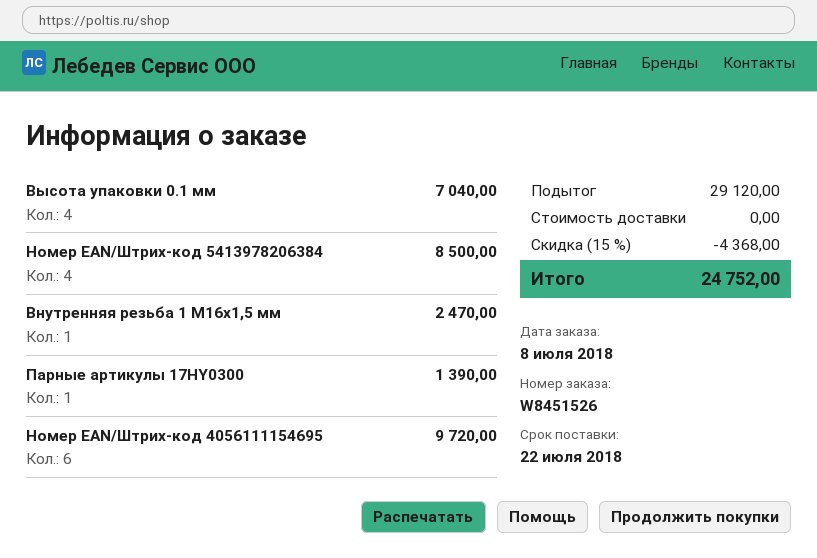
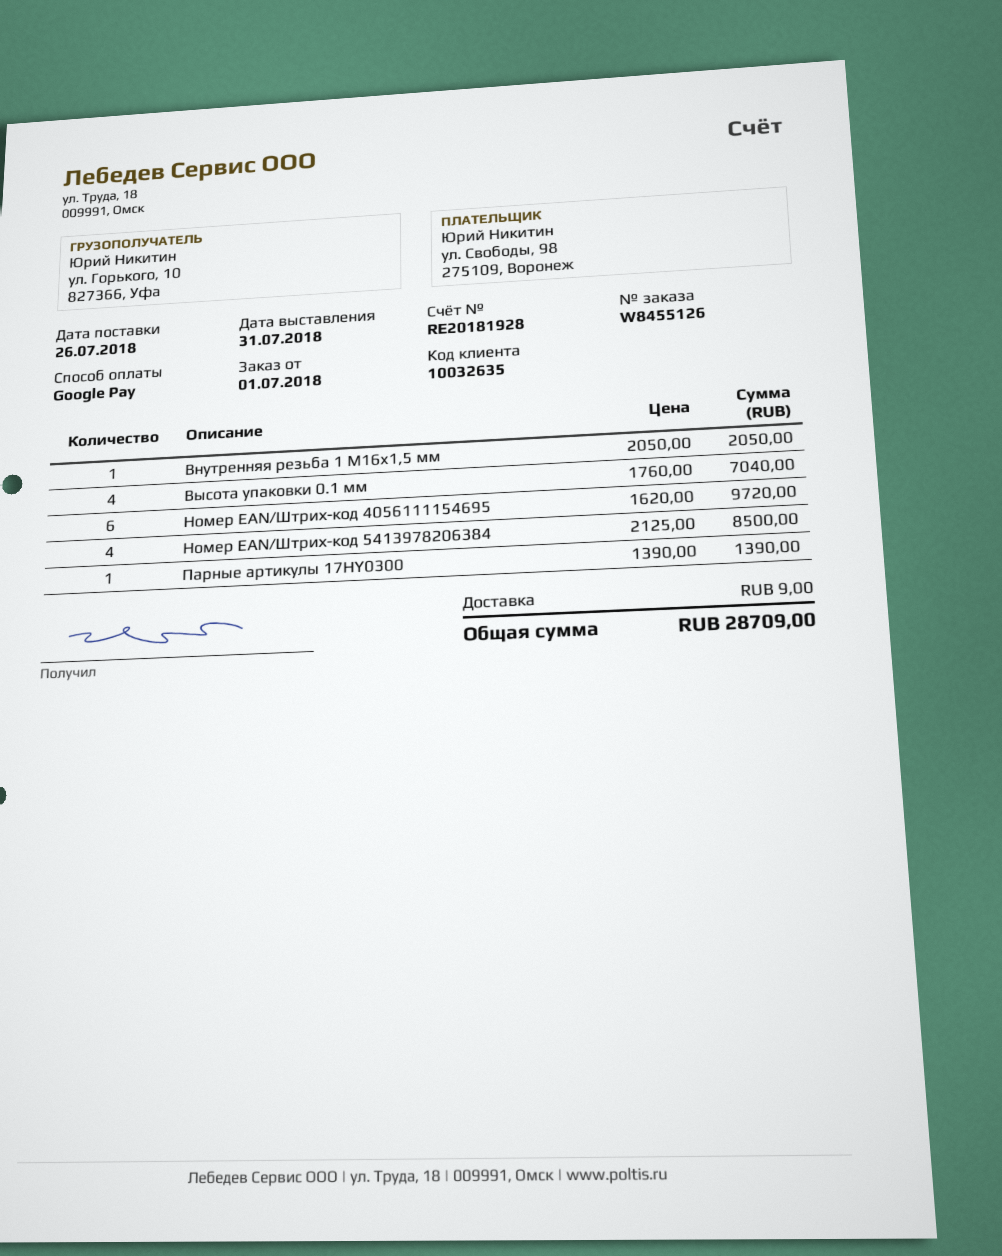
order number: W8451526 -> W8455126
order date: 2018-07-08 -> 2018-07-01
delivery date: 2018-07-22 -> 2018-07-26
Внутренняя резьба 1 M16x1,5 мм: 1 for 2470.00 -> 1 for 2050.00
discount: 15% = 4368.00 -> none
shipping: 0.00 -> 9.00
total: 24752.00 -> 28709.00

